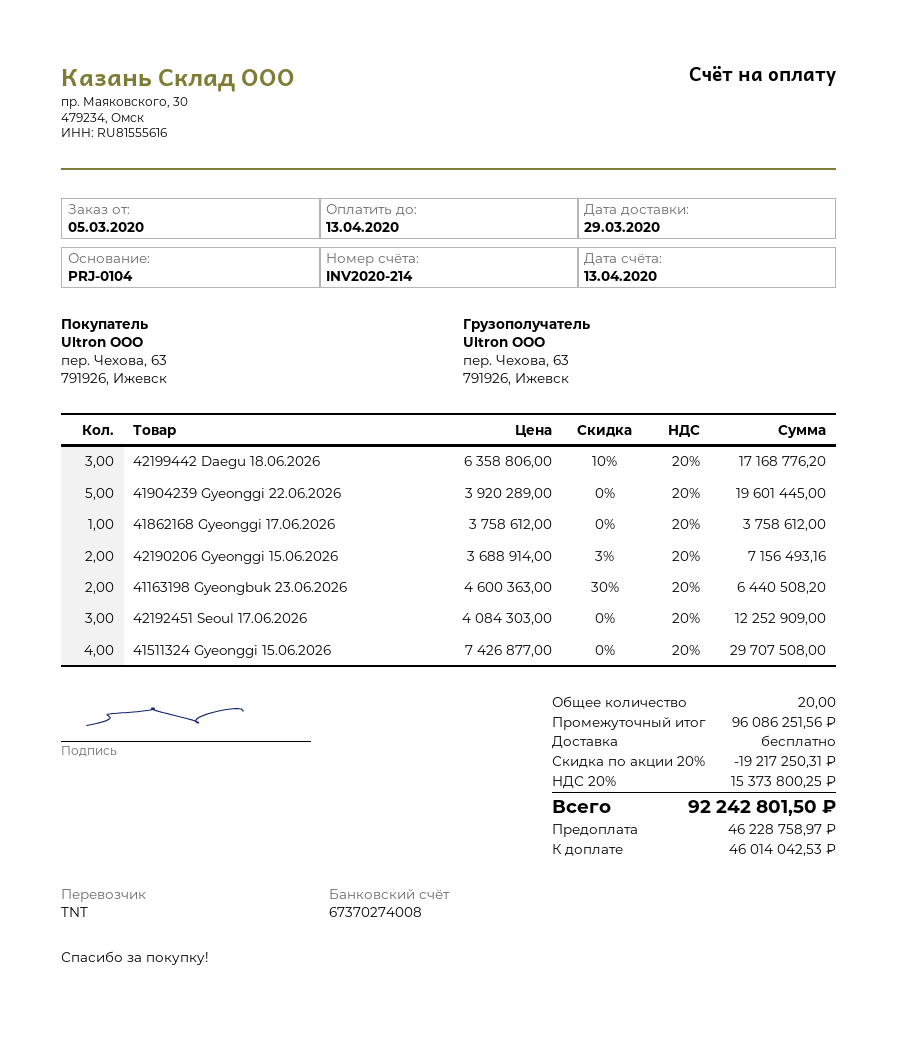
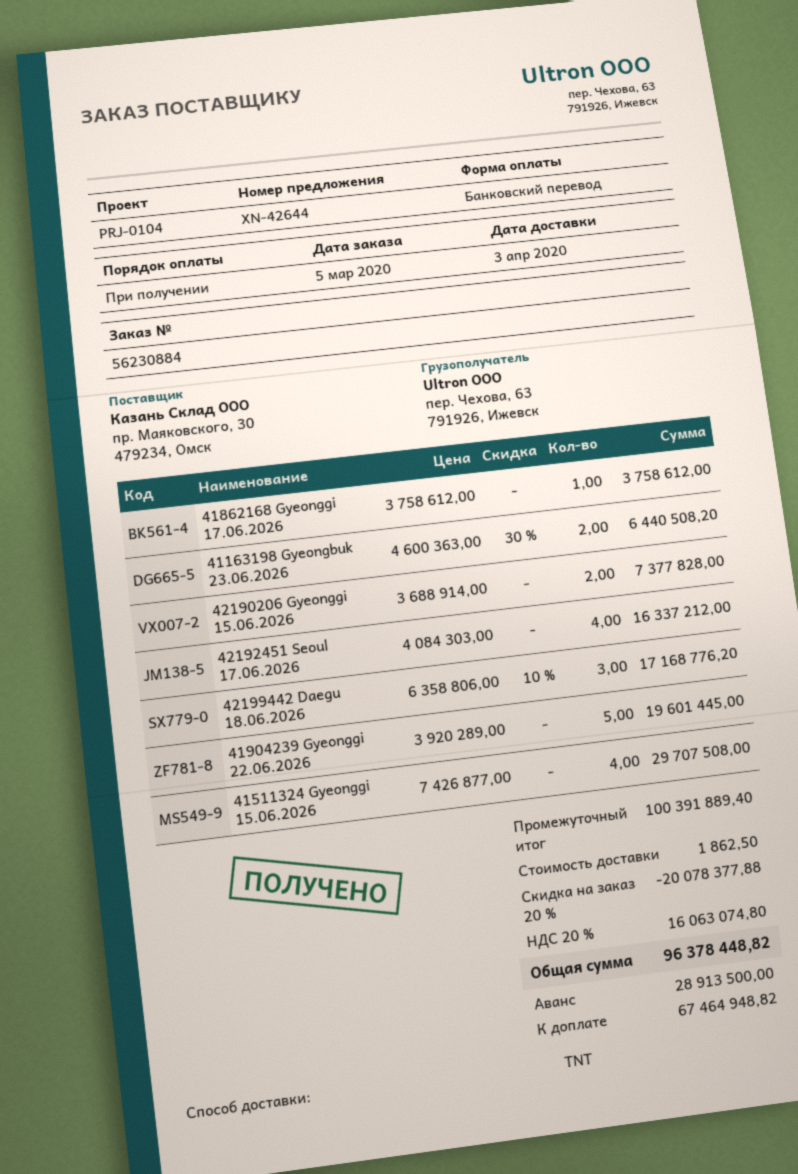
delivery date: 2020-03-29 -> 2020-04-03
42190206 Gyeonggi 15.06.2026: 2 x 3688914.00 - 3% = 7156493.16 -> 2 x 3688914.00 = 7377828.00
42192451 Seoul 17.06.2026: 3 x 4084303.00 = 12252909.00 -> 4 x 4084303.00 = 16337212.00
subtotal: 96086251.56 -> 100391889.40
discount: 20% = 19217250.31 -> 20% = 20078377.88
shipping: 0.00 -> 1862.50
tax: 20% = 15373800.25 -> 20% = 16063074.80
total: 92242801.50 -> 96378448.82
deposit: 46228758.97 -> 28913500.00
balance: 46014042.53 -> 67464948.82

